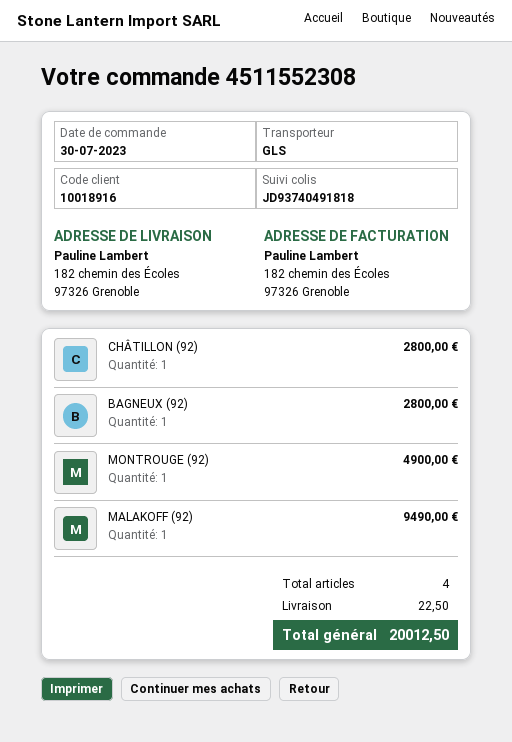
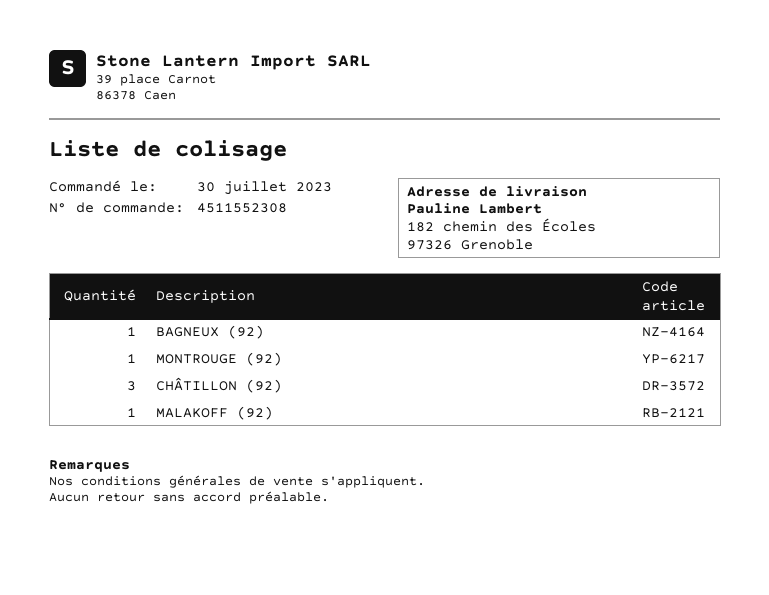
CHÂTILLON (92): 1 -> 3

